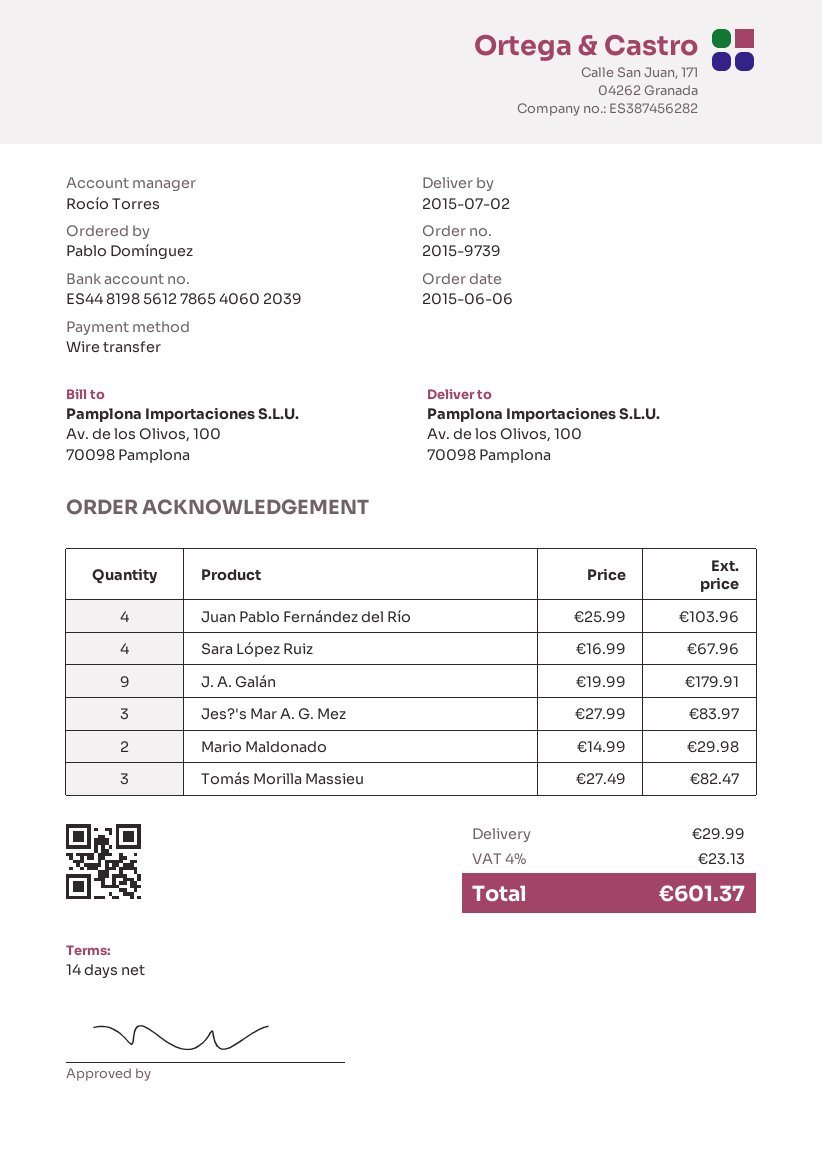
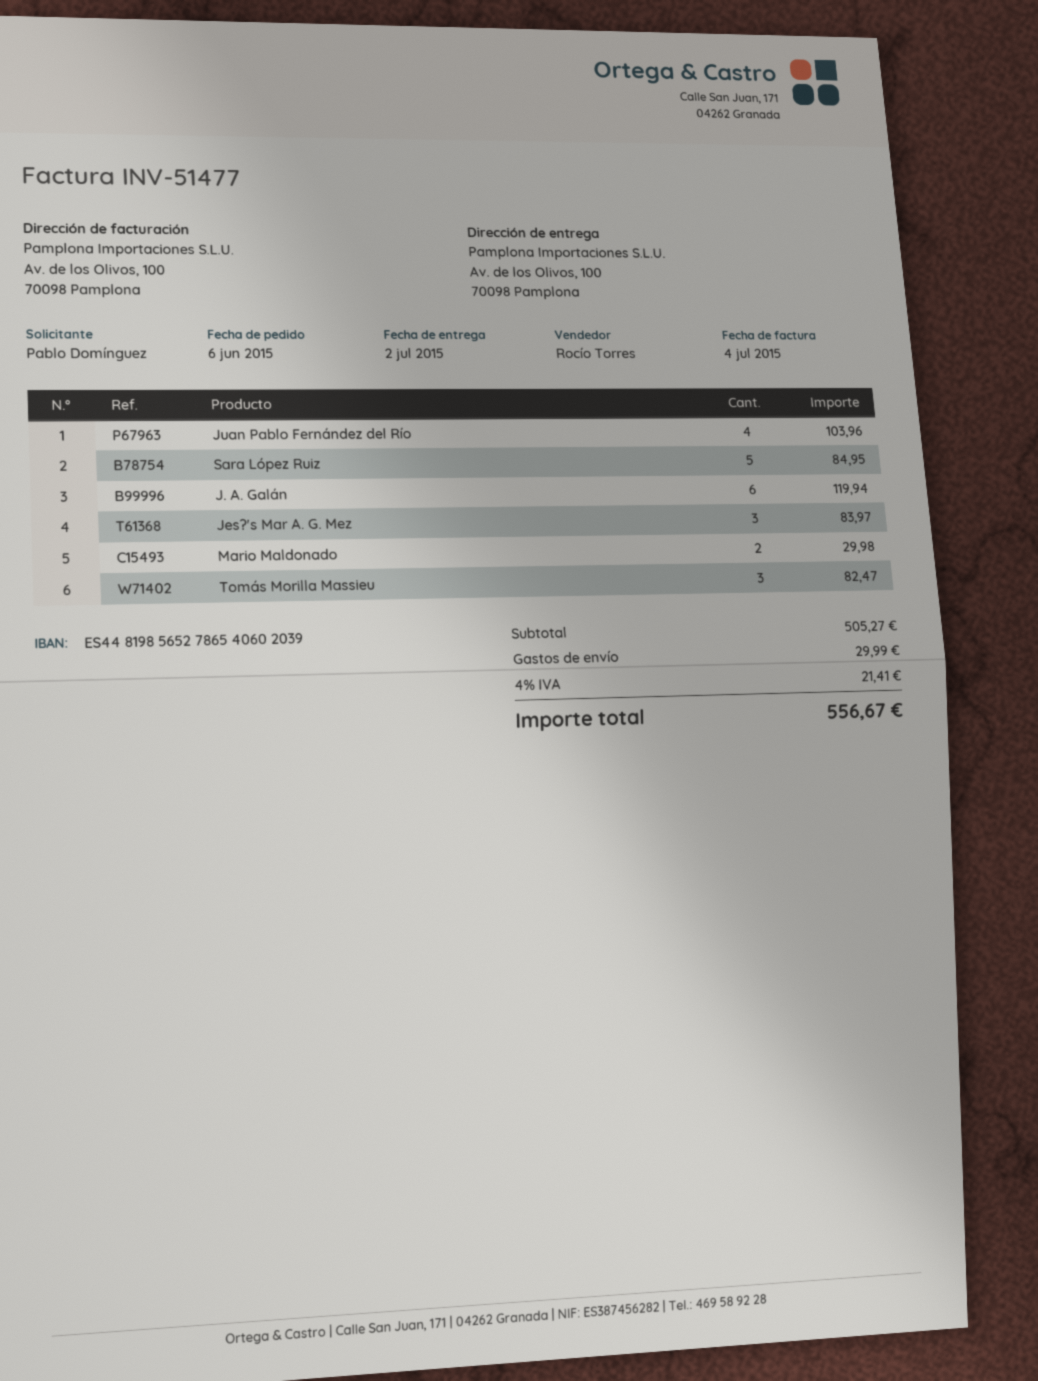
bank account: ES4481985612786540602039 -> ES4481985652786540602039
Sara López Ruiz: 4 for 67.96 -> 5 for 84.95
J. A. Galán: 9 for 179.91 -> 6 for 119.94
tax: 4% = 23.13 -> 4% = 21.41
total: 601.37 -> 556.67

